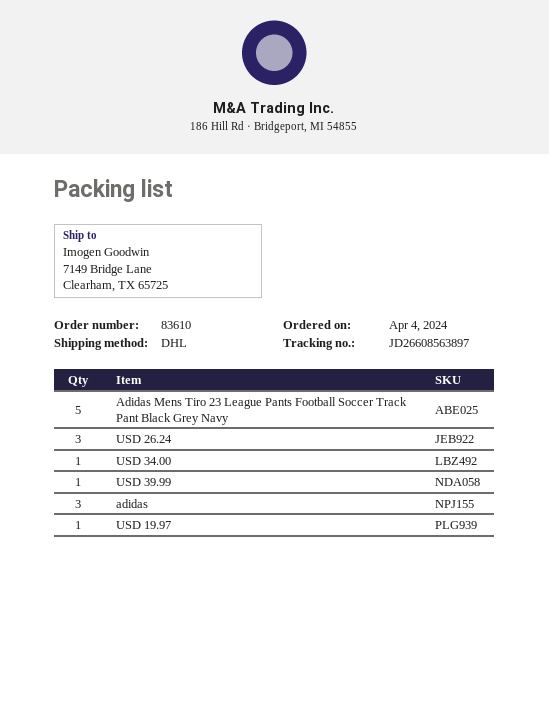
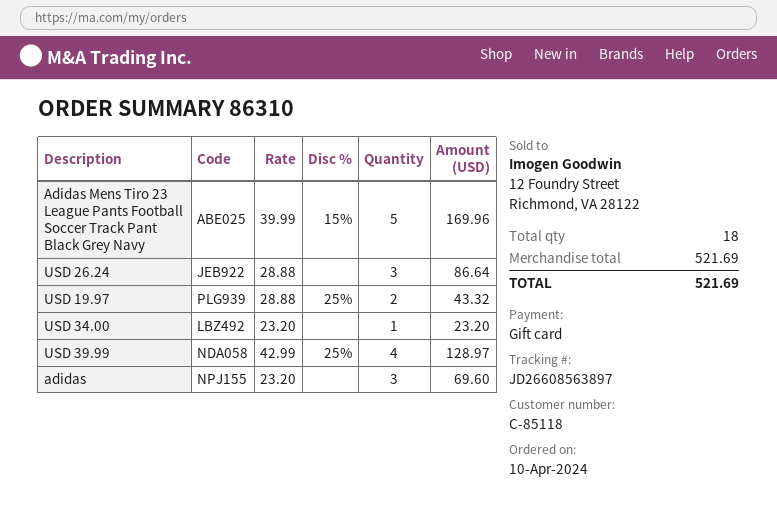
order number: 83610 -> 86310
order date: 2024-04-04 -> 2024-04-10
USD 39.99: 1 -> 4
USD 19.97: 1 -> 2

